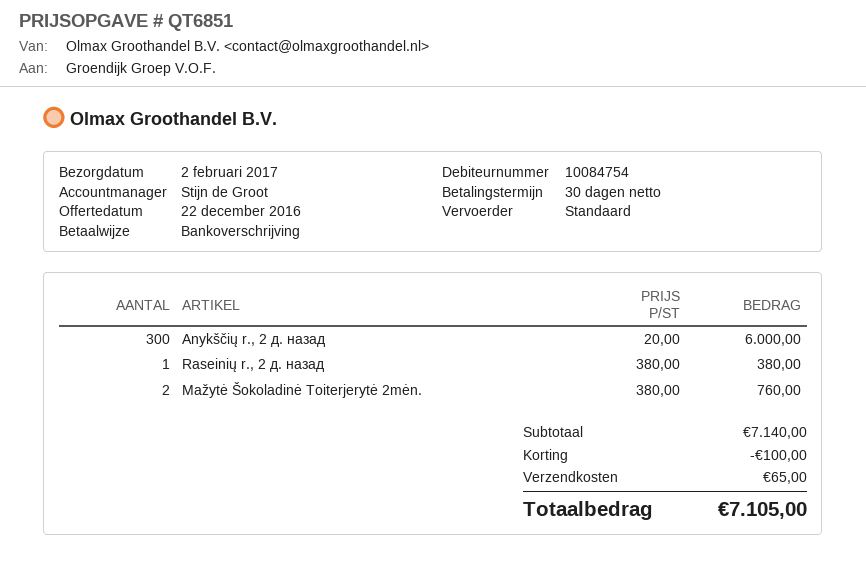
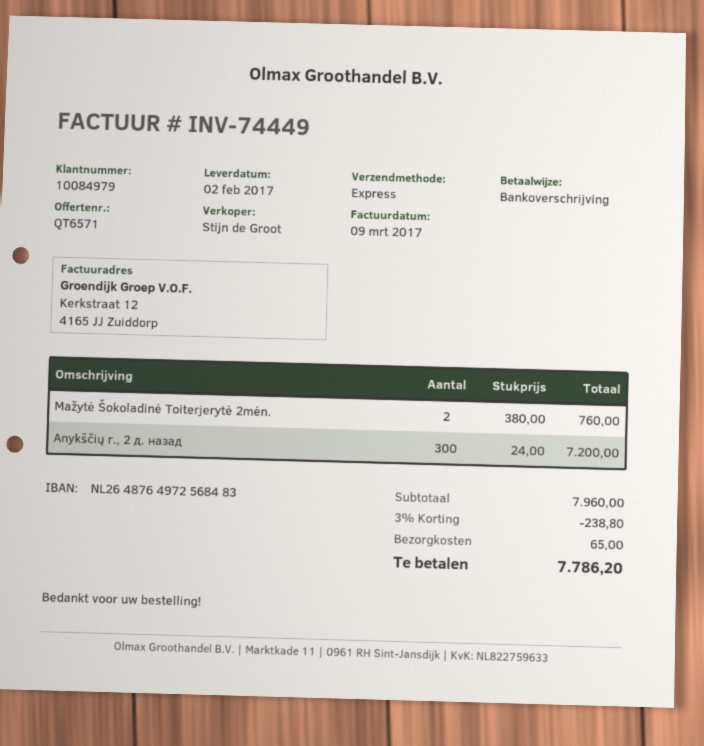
quote number: QT6851 -> QT6571
customer number: 10084754 -> 10084979
shipping method: standard -> express
Anykščių r., 2 д. назад: 300 x 20.00 = 6000.00 -> 300 x 24.00 = 7200.00
Raseinių r., 2 д. назад: 1 x 380.00 = 380.00 -> none
subtotal: 7140.00 -> 7960.00
discount: 100.00 -> 238.80
total: 7105.00 -> 7786.20

